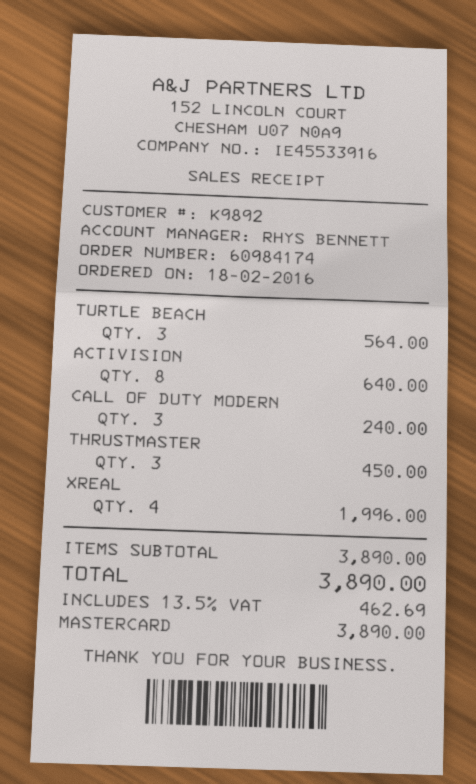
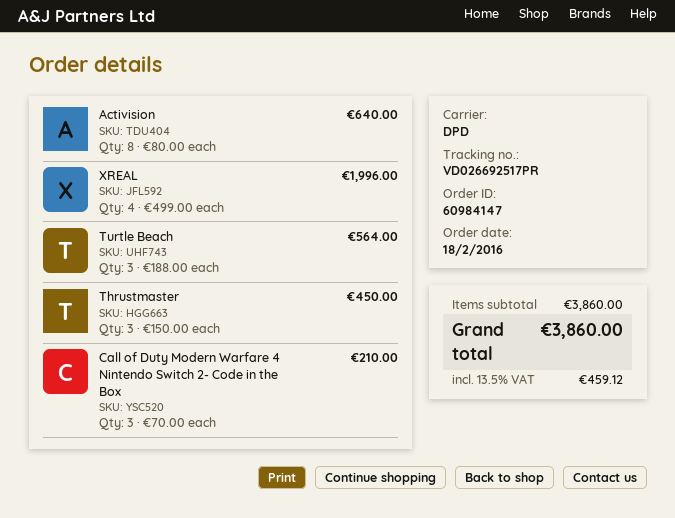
order number: 60984174 -> 60984147
CALL OF DUTY MODERN: 3 for 240.00 -> 3 for 210.00
subtotal: 3890.00 -> 3860.00
tax: 13.5% = 462.69 -> 13.5% = 459.12
total: 3890.00 -> 3860.00

